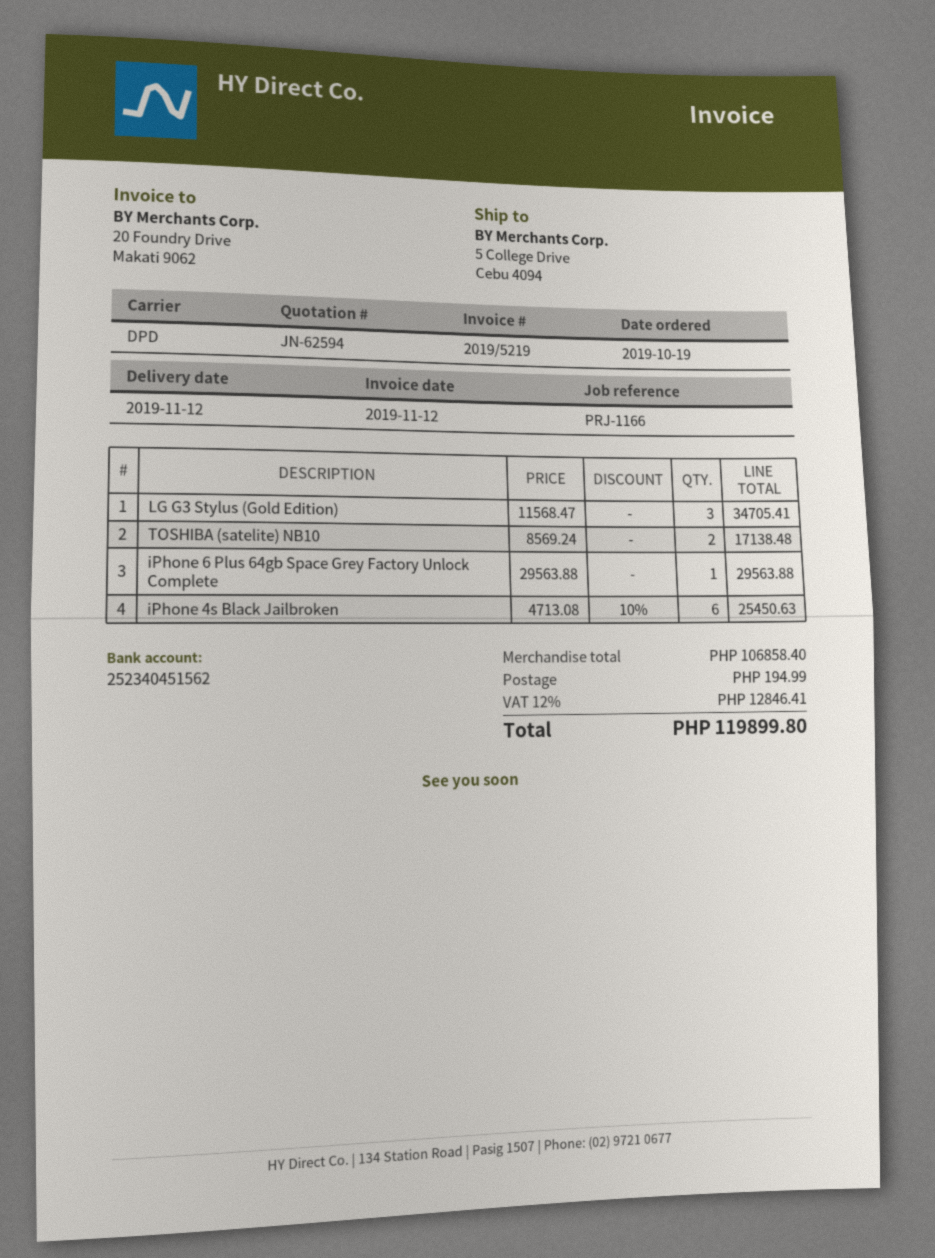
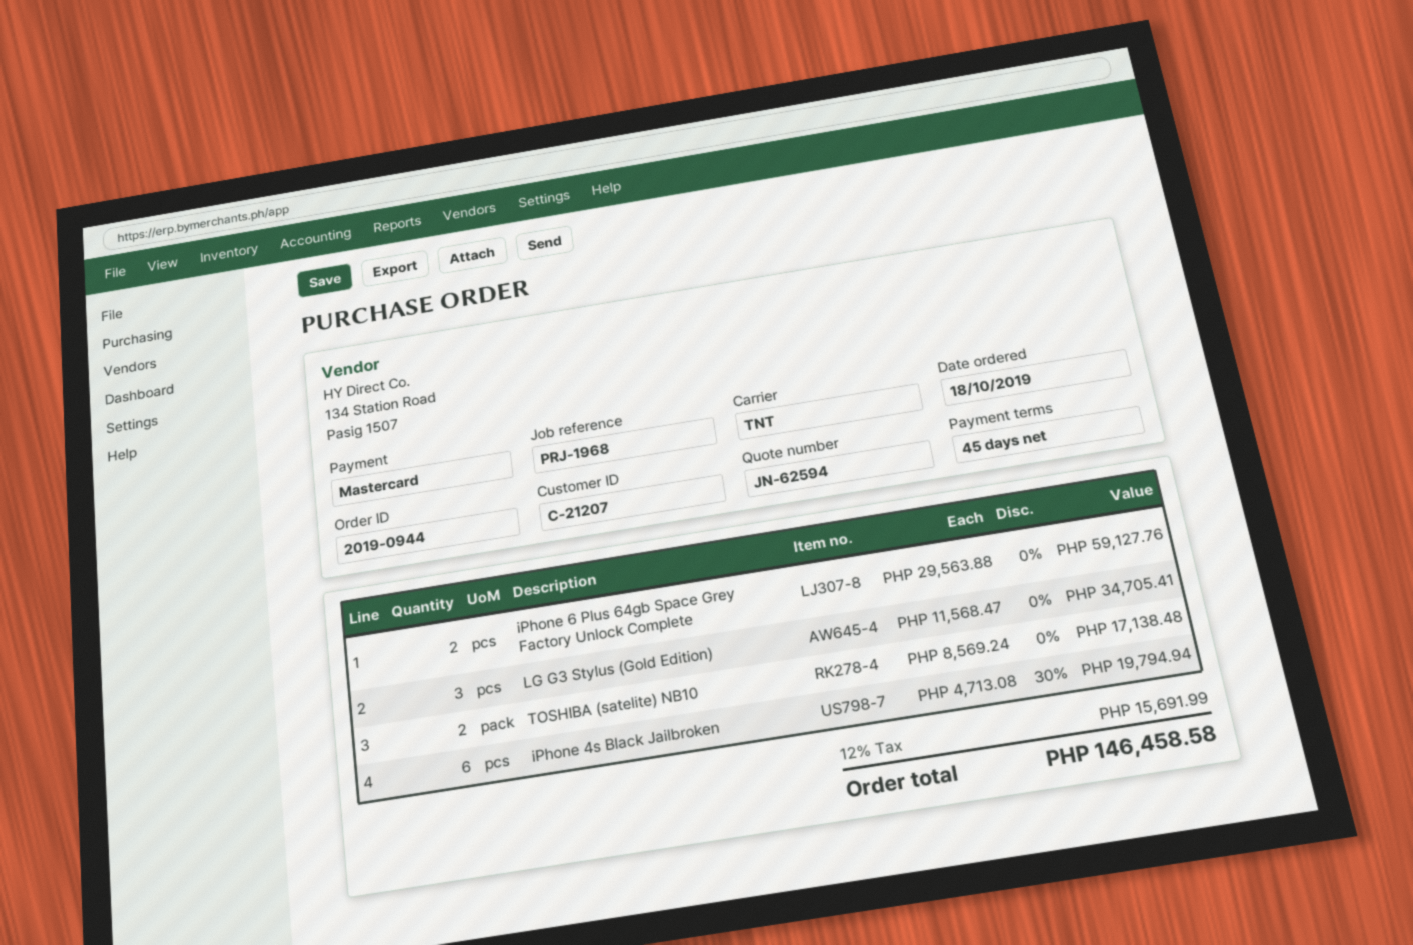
order date: 2019-10-19 -> 2019-10-18
reference: PRJ-1166 -> PRJ-1968
shipping method: DPD -> TNT
iPhone 6 Plus 64gb Space Grey Factory Unlock Complete: 1 x 29563.88 = 29563.88 -> 2 x 29563.88 = 59127.76
iPhone 4s Black Jailbroken: 6 x 4713.08 - 10% = 25450.63 -> 6 x 4713.08 - 30% = 19794.94
shipping: 194.99 -> none
tax: 12% = 12846.41 -> 12% = 15691.99
total: 119899.80 -> 146458.58

